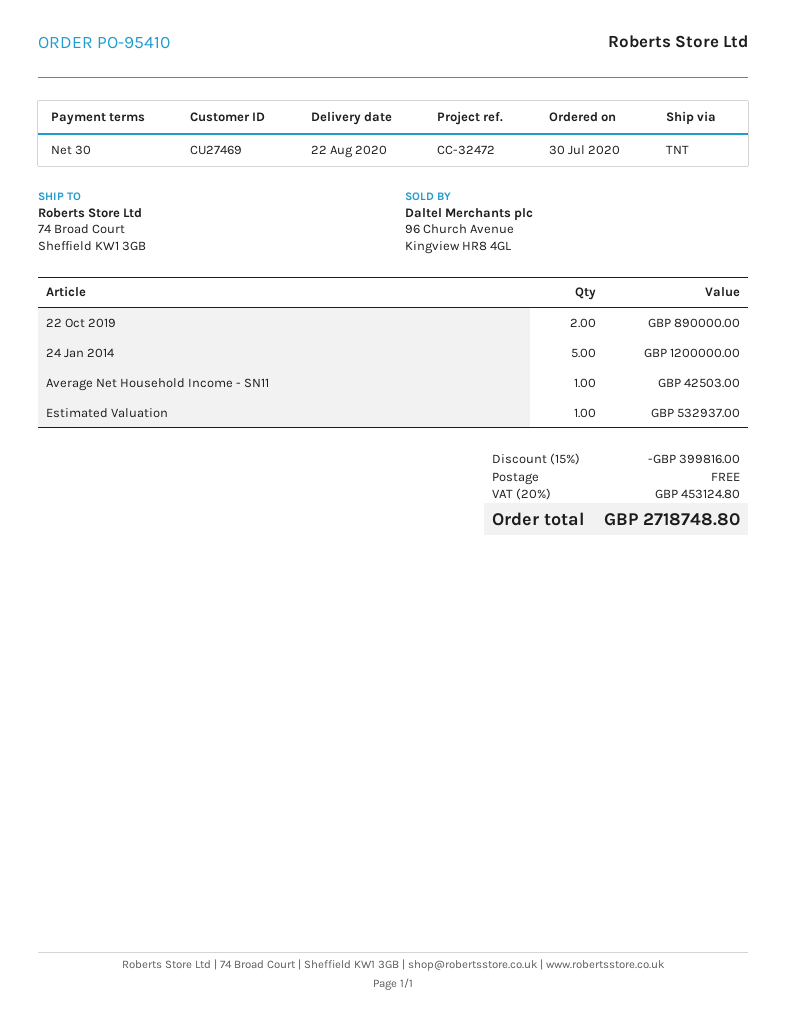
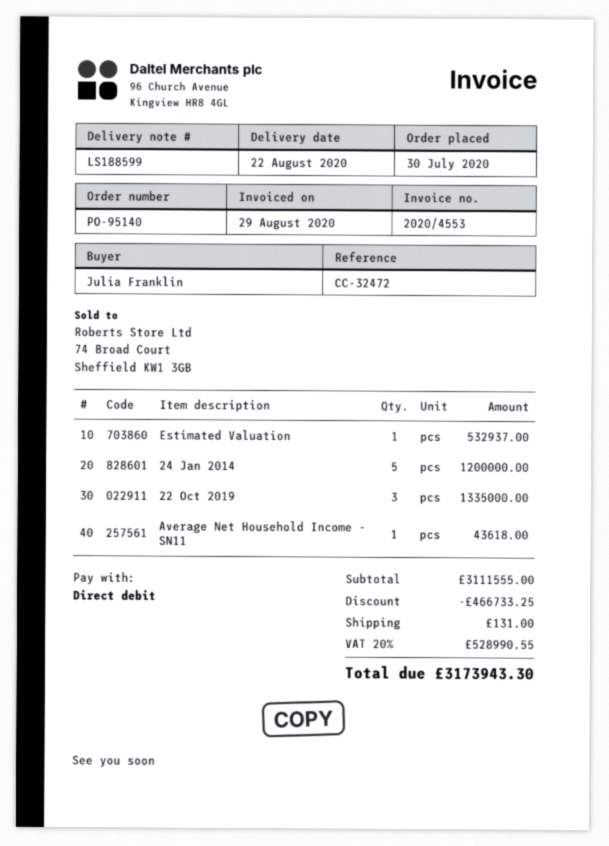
order number: PO-95410 -> PO-95140
22 Oct 2019: 2 for 890000.00 -> 3 for 1335000.00
Average Net Household Income - SN11: 1 for 42503.00 -> 1 for 43618.00
discount: 399816.00 -> 466733.25
shipping: 0.00 -> 131.00
tax: 20% = 453124.80 -> 20% = 528990.55
total: 2718748.80 -> 3173943.30

